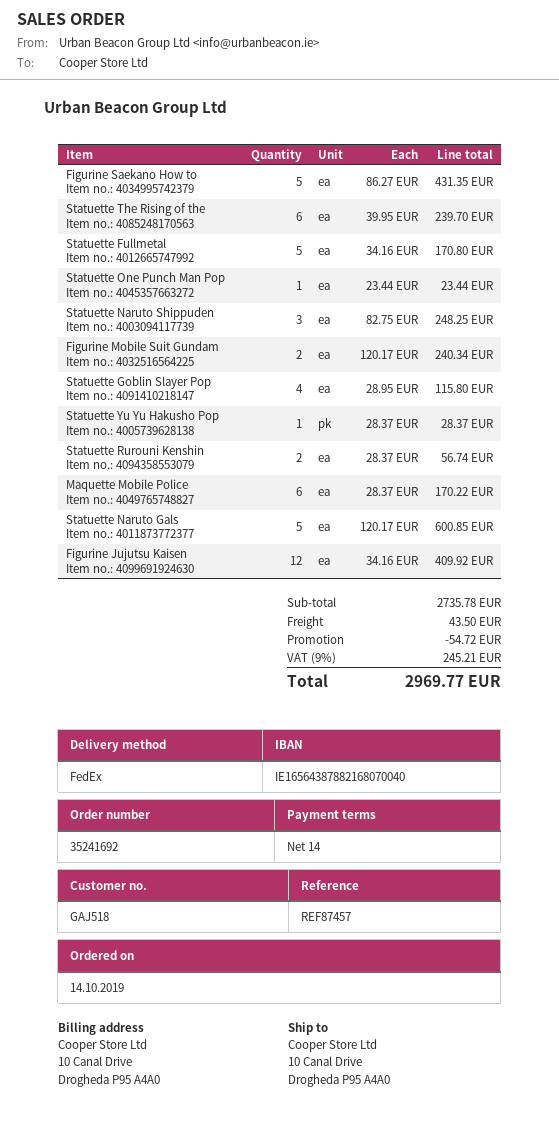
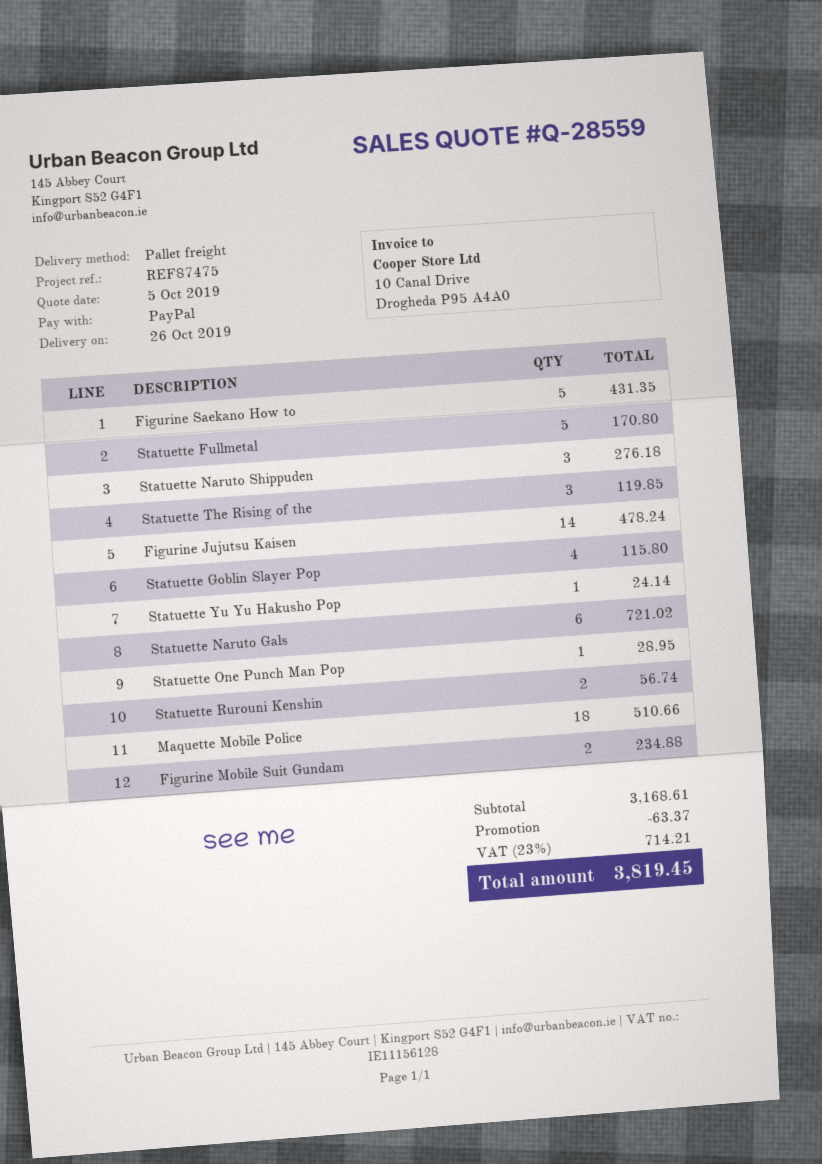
reference: REF87457 -> REF87475
shipping method: FedEx -> pallet freight
Statuette The Rising of the: 6 for 239.70 -> 3 for 119.85
Statuette One Punch Man Pop: 1 for 23.44 -> 1 for 28.95
Statuette Naruto Shippuden: 3 for 248.25 -> 3 for 276.18
Figurine Mobile Suit Gundam: 2 for 240.34 -> 2 for 234.88
Statuette Yu Yu Hakusho Pop: 1 for 28.37 -> 1 for 24.14
Maquette Mobile Police: 6 for 170.22 -> 18 for 510.66
Statuette Naruto Gals: 5 for 600.85 -> 6 for 721.02
Figurine Jujutsu Kaisen: 12 for 409.92 -> 14 for 478.24
subtotal: 2735.78 -> 3168.61
discount: 54.72 -> 63.37
shipping: 43.50 -> none
tax: 9% = 245.21 -> 23% = 714.21
total: 2969.77 -> 3819.45

